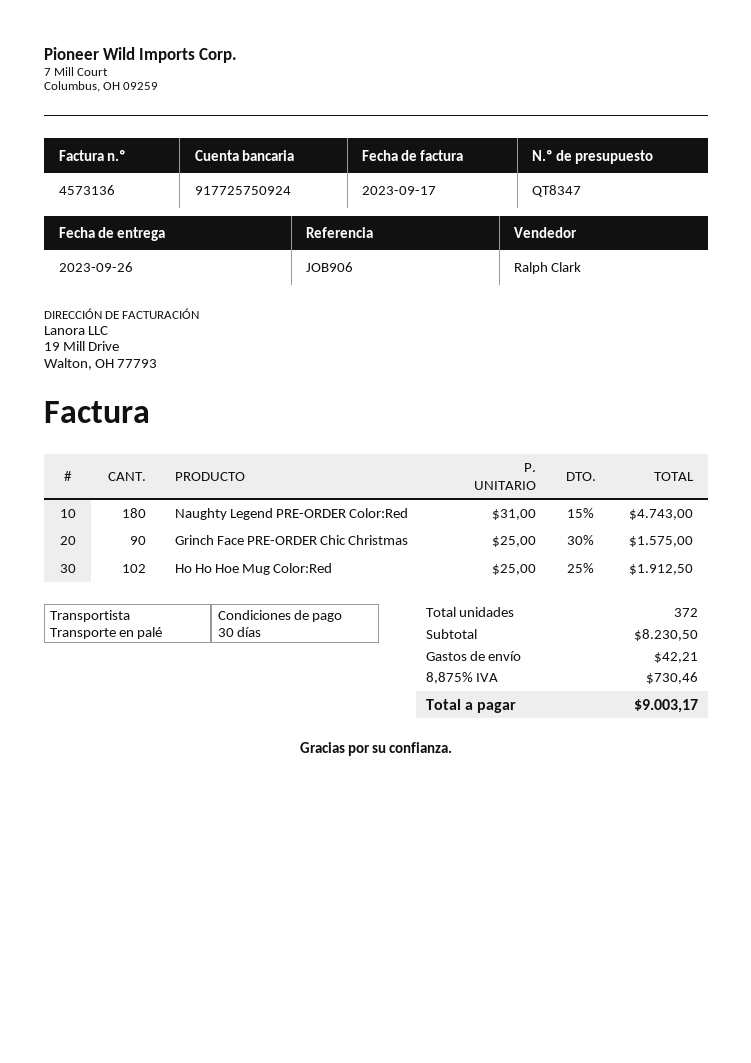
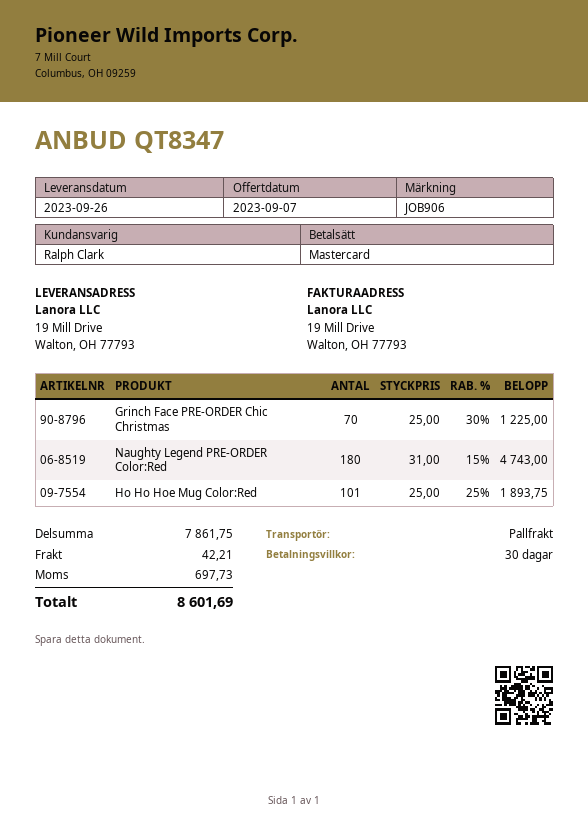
Grinch Face PRE-ORDER Chic Christmas: 90 x 25.00 - 30% = 1575.00 -> 70 x 25.00 - 30% = 1225.00
Ho Ho Hoe Mug Color:Red: 102 x 25.00 - 25% = 1912.50 -> 101 x 25.00 - 25% = 1893.75
subtotal: 8230.50 -> 7861.75
tax: 730.46 -> 697.73
total: 9003.17 -> 8601.69

